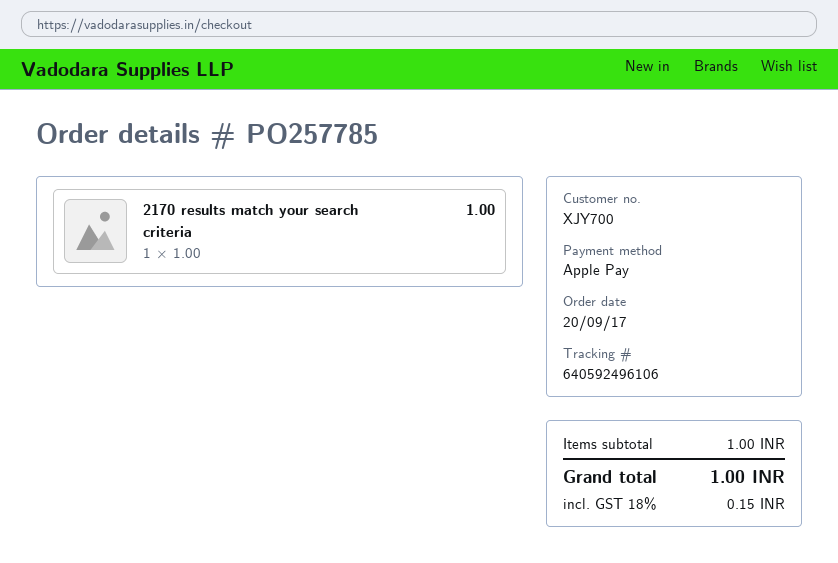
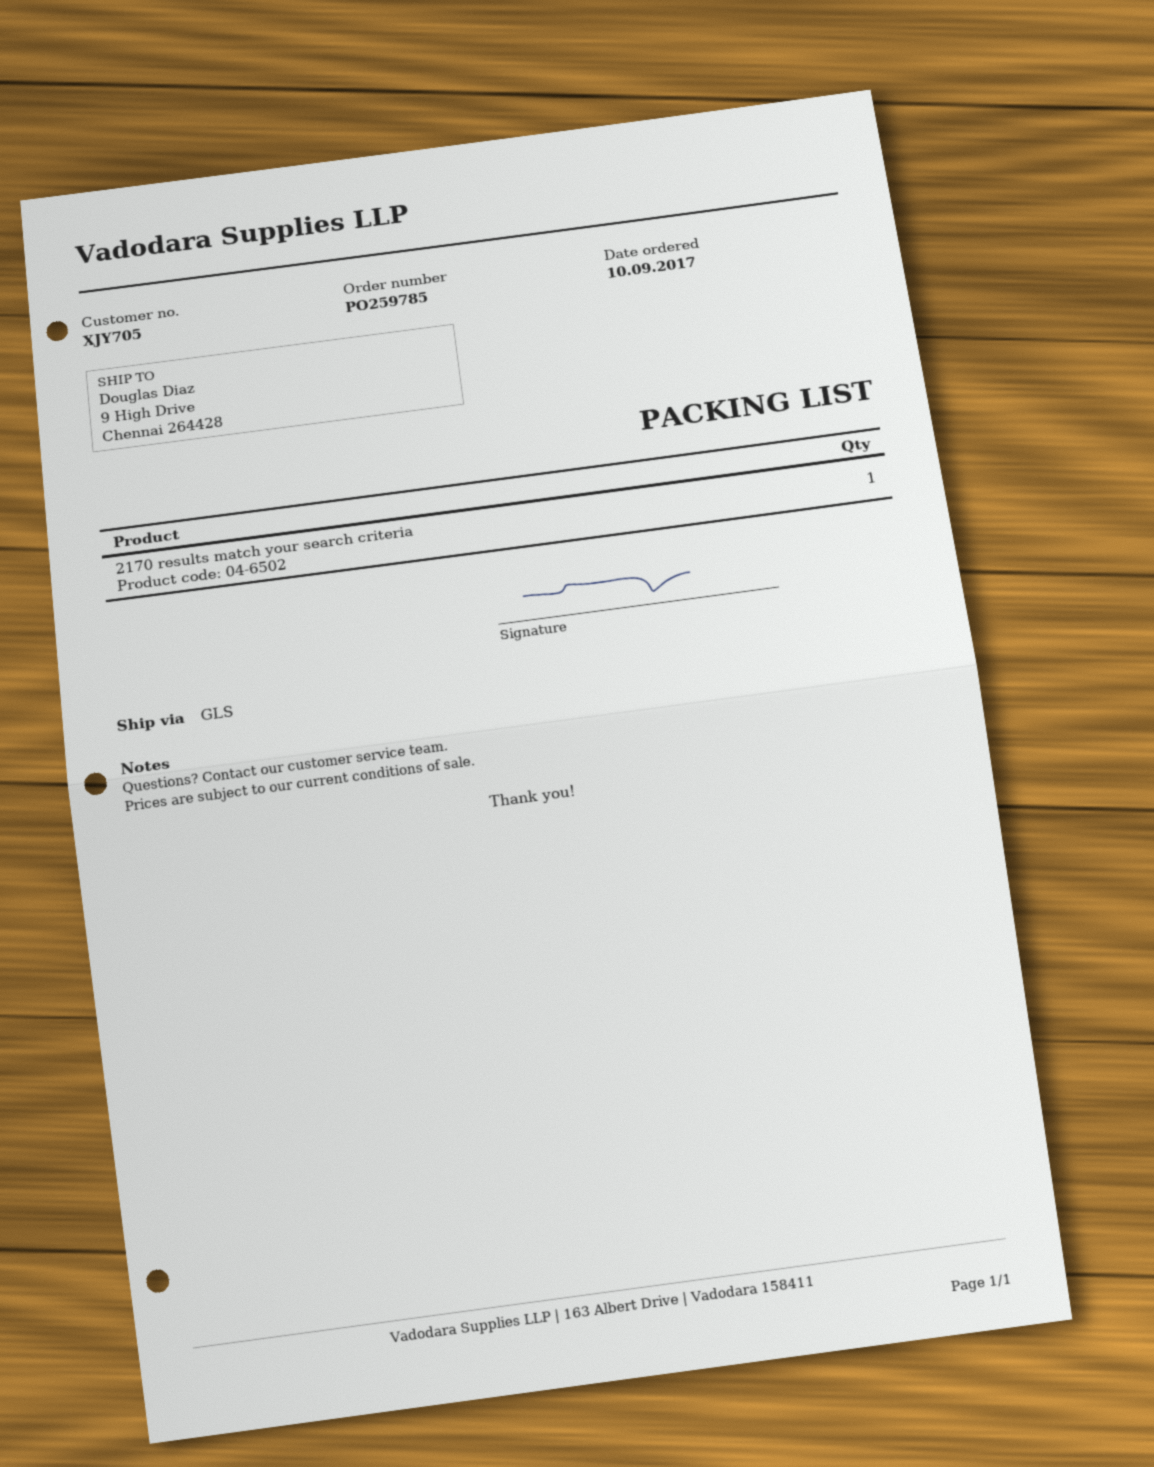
order number: PO257785 -> PO259785
order date: 2017-09-20 -> 2017-09-10
customer number: XJY700 -> XJY705

